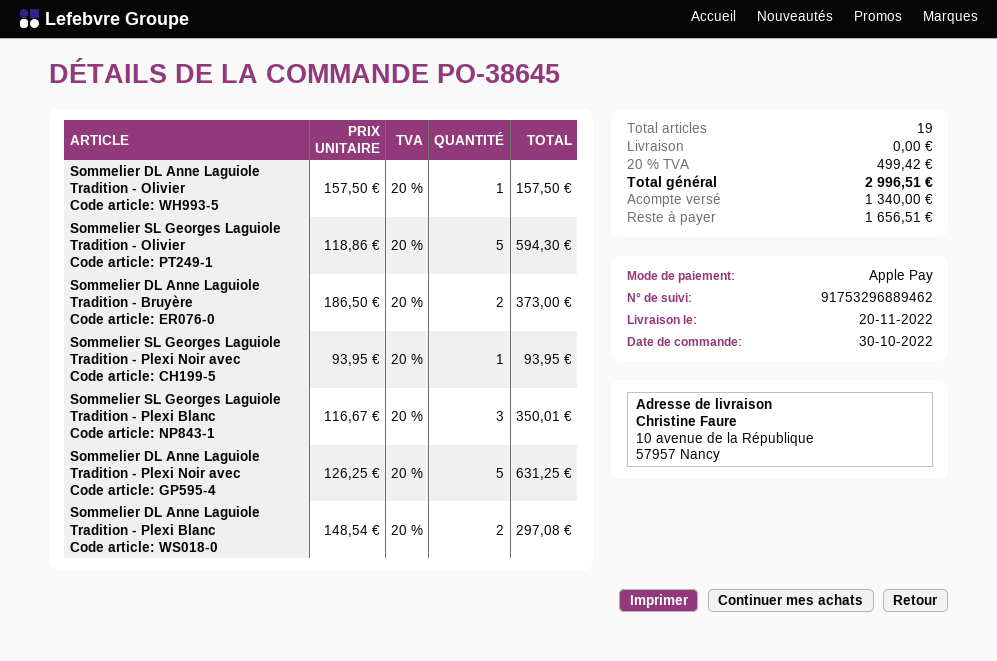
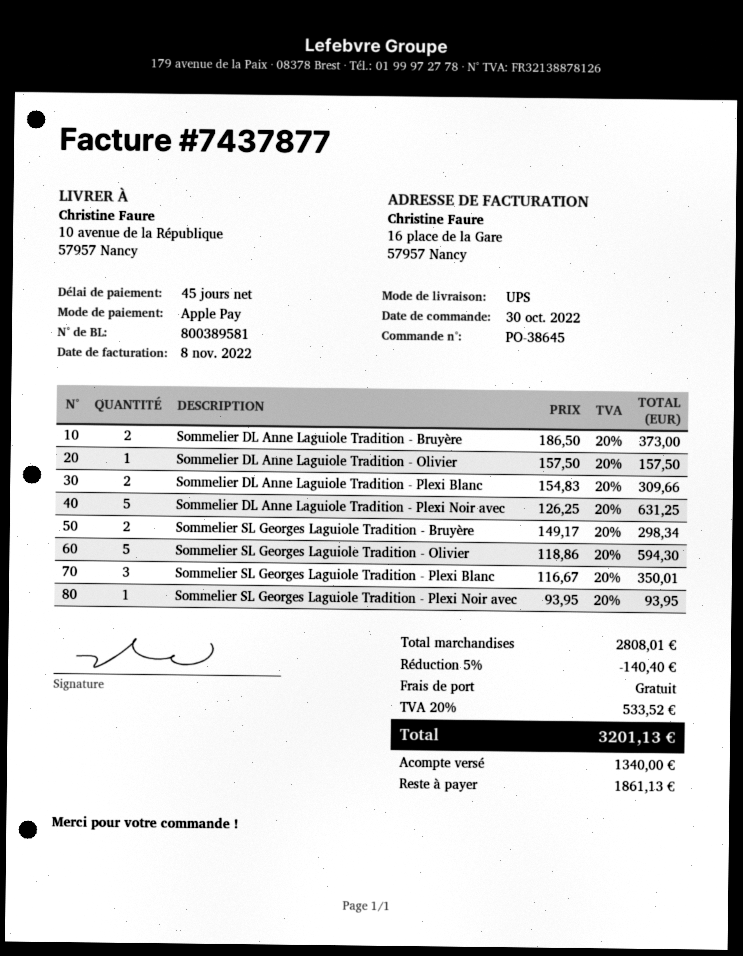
Sommelier DL Anne Laguiole Tradition - Plexi Blanc: 2 x 148.54 = 297.08 -> 2 x 154.83 = 309.66
Sommelier SL Georges Laguiole Tradition - Bruyère: none -> 2 x 149.17 = 298.34
discount: none -> 5% = 140.40
tax: 20% = 499.42 -> 20% = 533.52
total: 2996.51 -> 3201.13
balance: 1656.51 -> 1861.13

